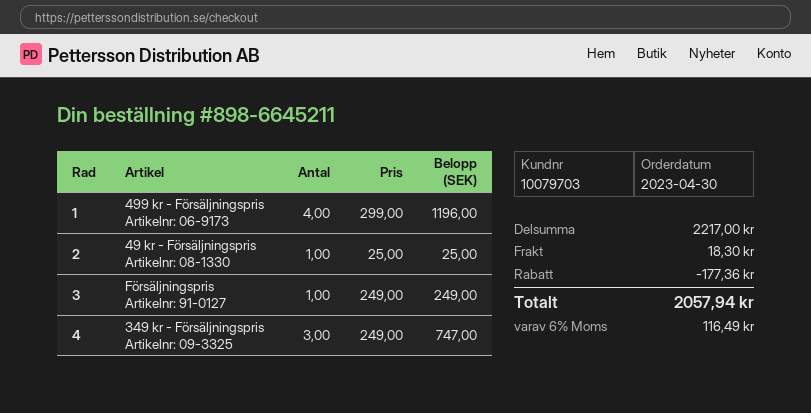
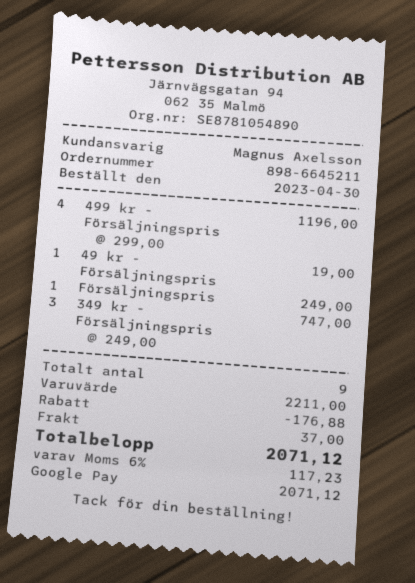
49 kr - Försäljningspris: 1 x 25.00 = 25.00 -> 1 x 19.00 = 19.00
subtotal: 2217.00 -> 2211.00
discount: 177.36 -> 176.88
shipping: 18.30 -> 37.00
tax: 6% = 116.49 -> 6% = 117.23
total: 2057.94 -> 2071.12

